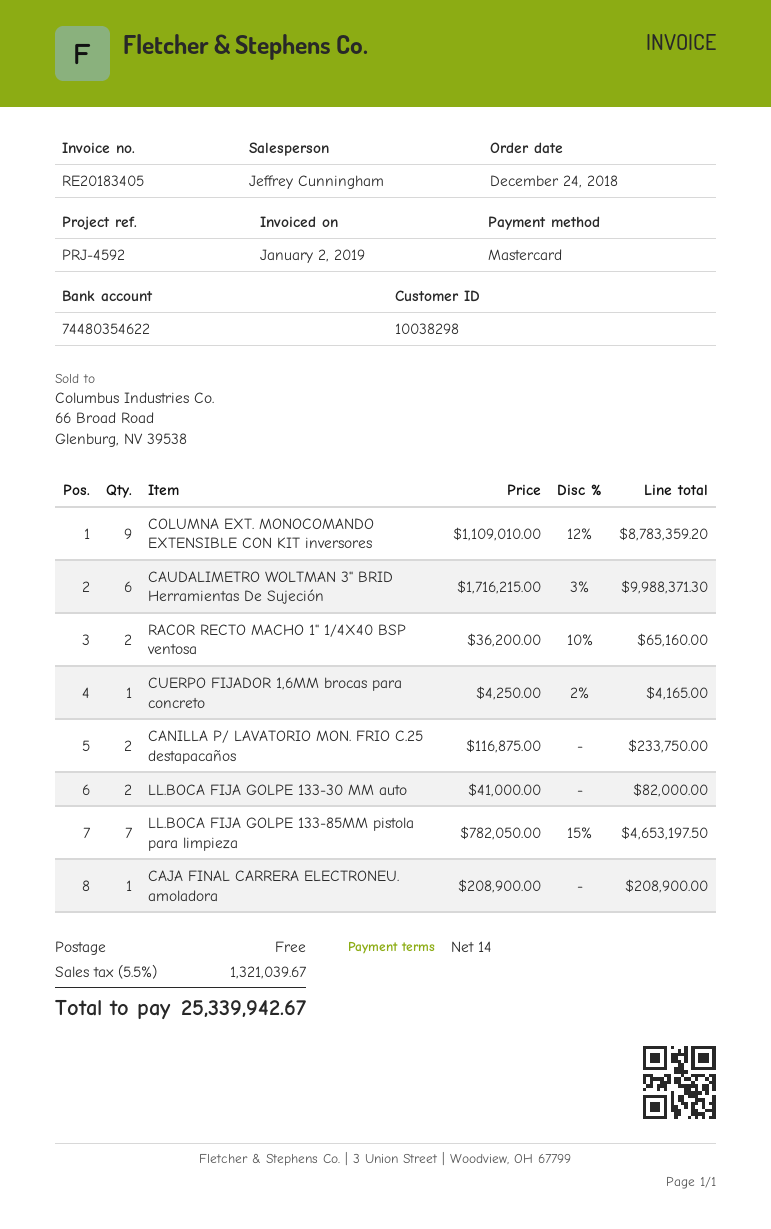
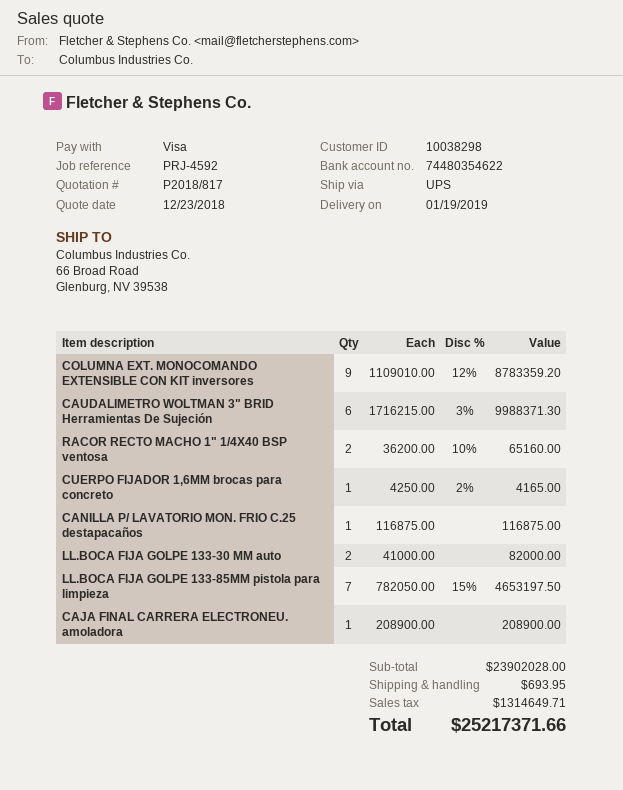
payment method: Mastercard -> Visa
CANILLA P/ LAVATORIO MON. FRIO C.25 destapacaños: 2 x 116875.00 = 233750.00 -> 1 x 116875.00 = 116875.00
shipping: 0.00 -> 693.95
tax: 1321039.67 -> 1314649.71
total: 25339942.67 -> 25217371.66

